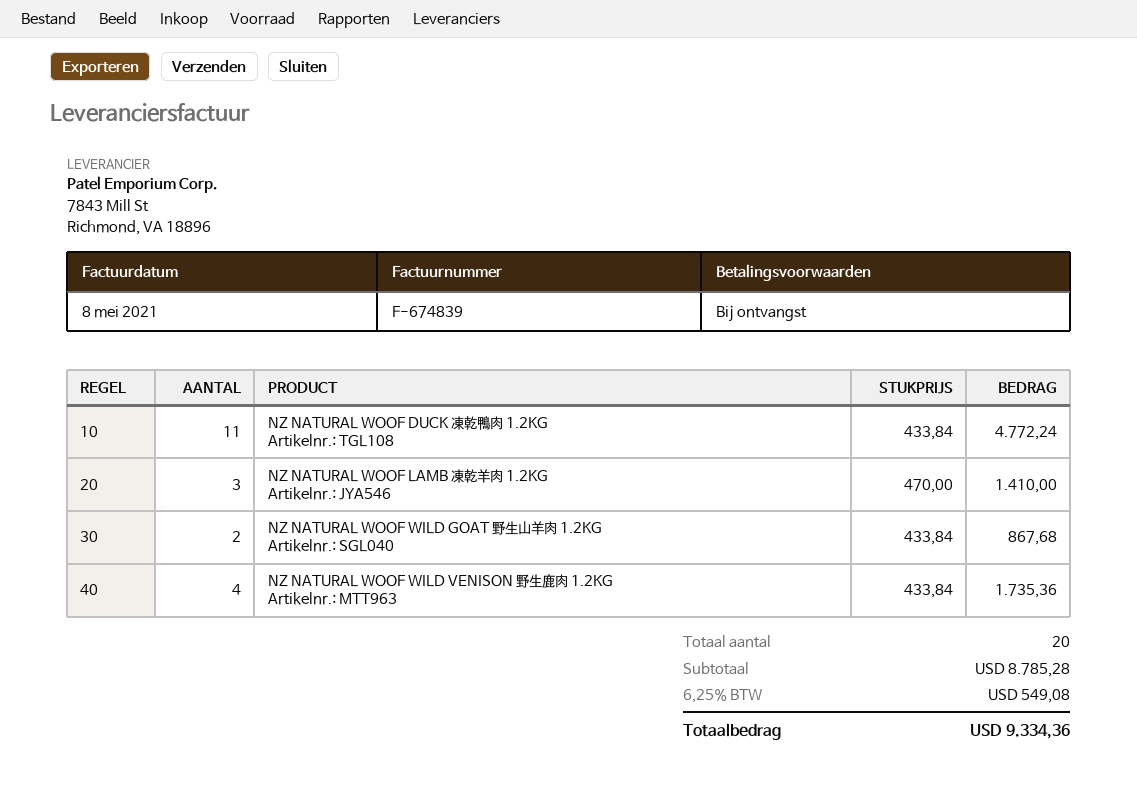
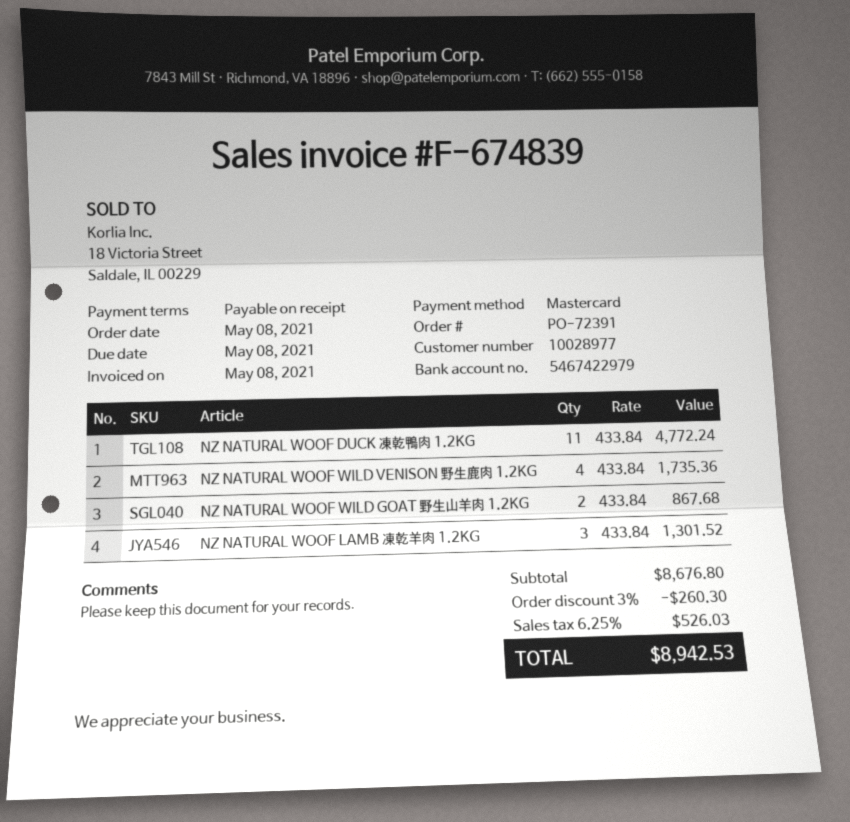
NZ NATURAL WOOF LAMB 凍乾羊肉 1.2KG: 3 x 470.00 = 1410.00 -> 3 x 433.84 = 1301.52
subtotal: 8785.28 -> 8676.80
discount: none -> 3% = 260.30
tax: 6.25% = 549.08 -> 6.25% = 526.03
total: 9334.36 -> 8942.53

